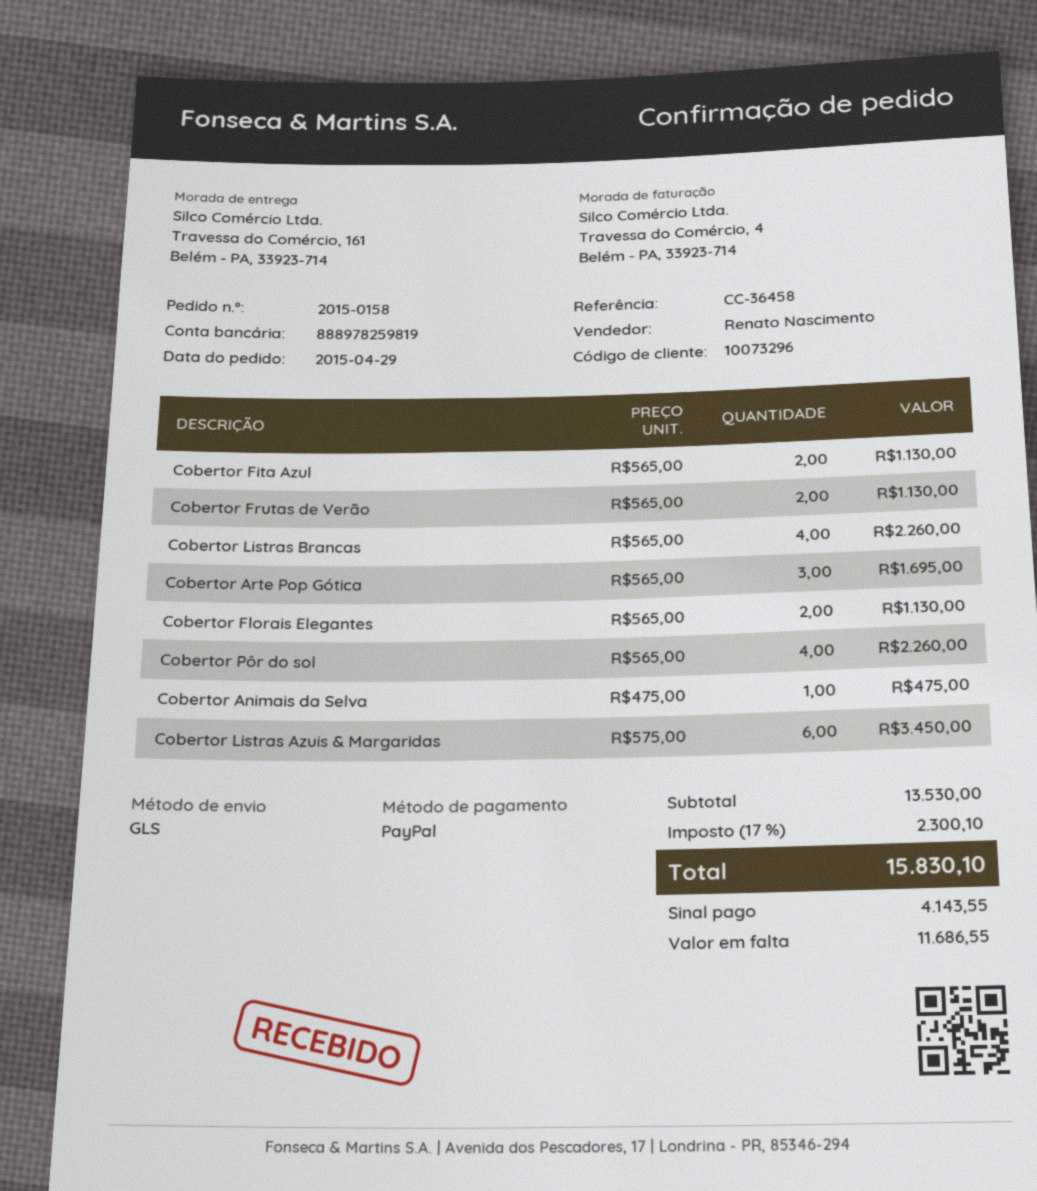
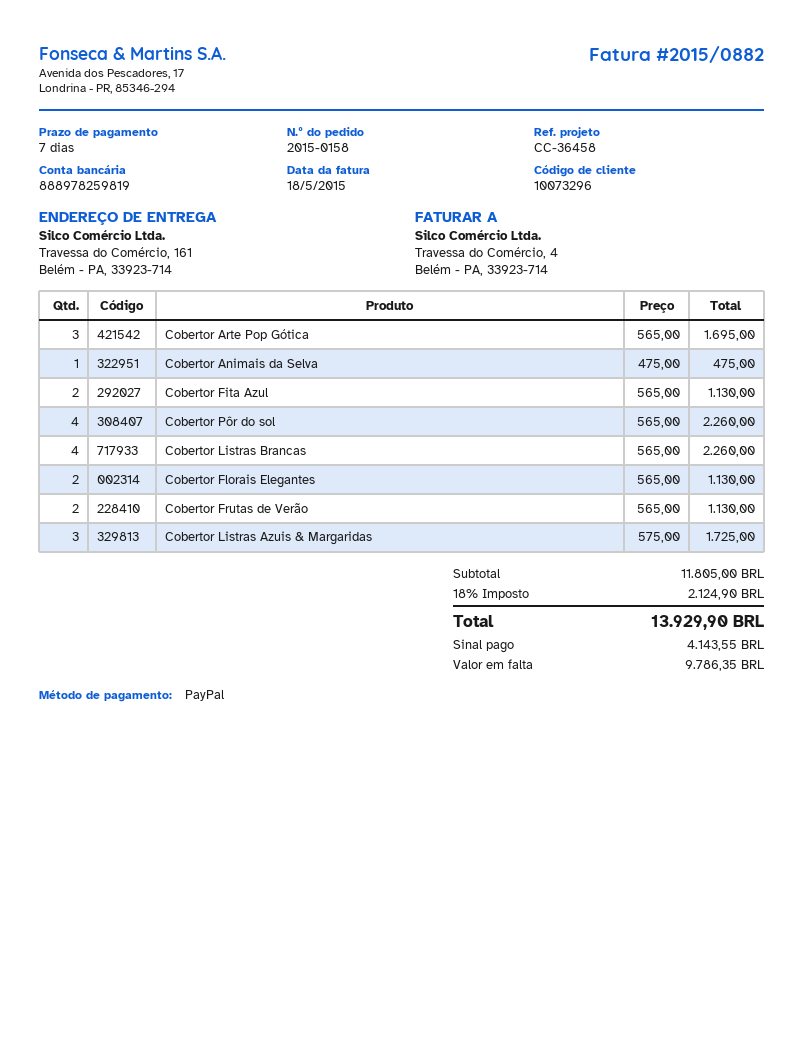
Cobertor Listras Azuis & Margaridas: 6 x 575.00 = 3450.00 -> 3 x 575.00 = 1725.00
subtotal: 13530.00 -> 11805.00
tax: 17% = 2300.10 -> 18% = 2124.90
total: 15830.10 -> 13929.90
balance: 11686.55 -> 9786.35

